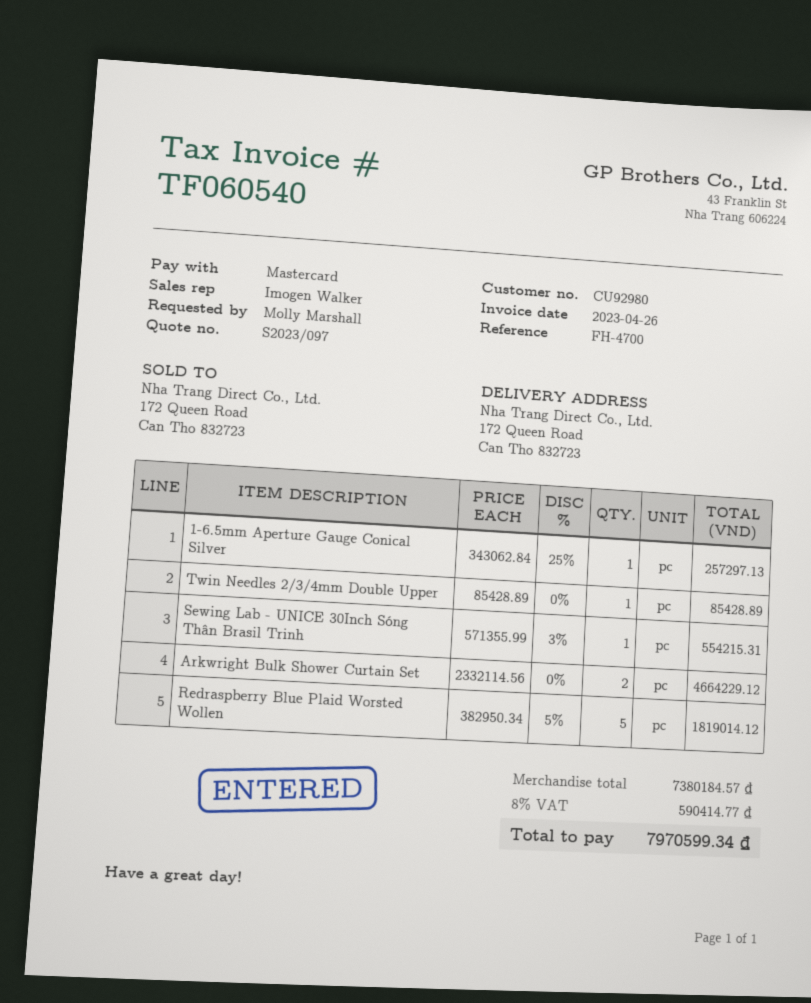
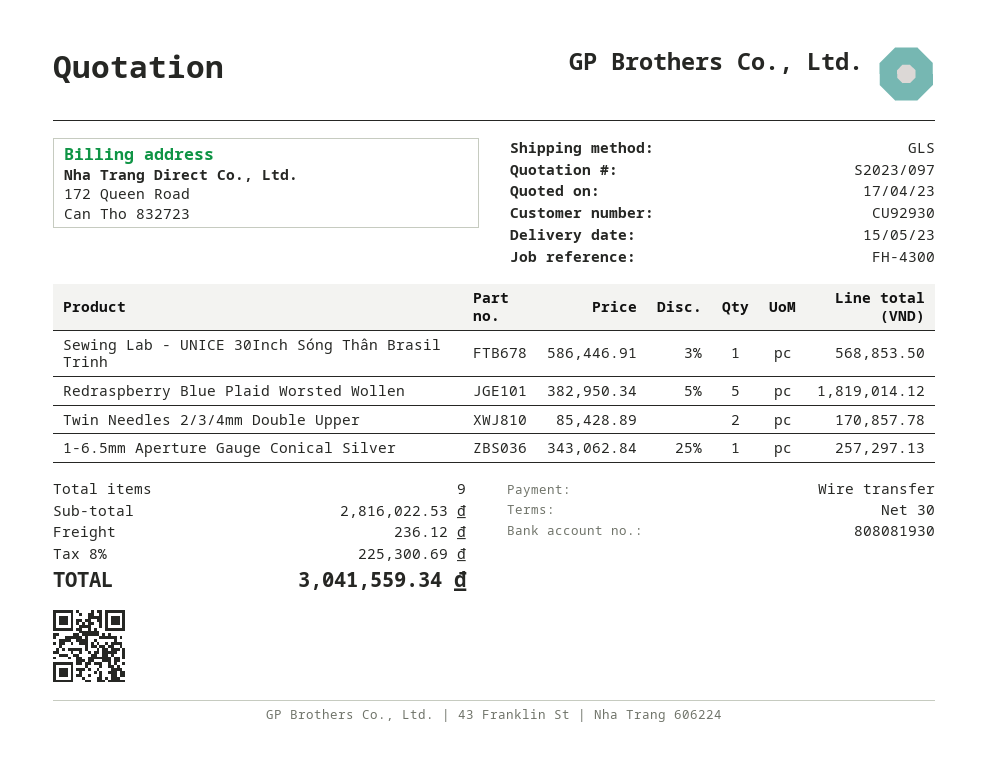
customer number: CU92980 -> CU92930
reference: FH-4700 -> FH-4300
payment method: Mastercard -> bank transfer
Twin Needles 2/3/4mm Double Upper: 1 x 85428.89 = 85428.89 -> 2 x 85428.89 = 170857.78
Sewing Lab - UNICE 30Inch Sóng Thân Brasil Trinh: 1 x 571355.99 - 3% = 554215.31 -> 1 x 586446.91 - 3% = 568853.50
Arkwright Bulk Shower Curtain Set: 2 x 2332114.56 = 4664229.12 -> none
subtotal: 7380184.57 -> 2816022.53
shipping: none -> 236.12
tax: 8% = 590414.77 -> 8% = 225300.69
total: 7970599.34 -> 3041559.34

